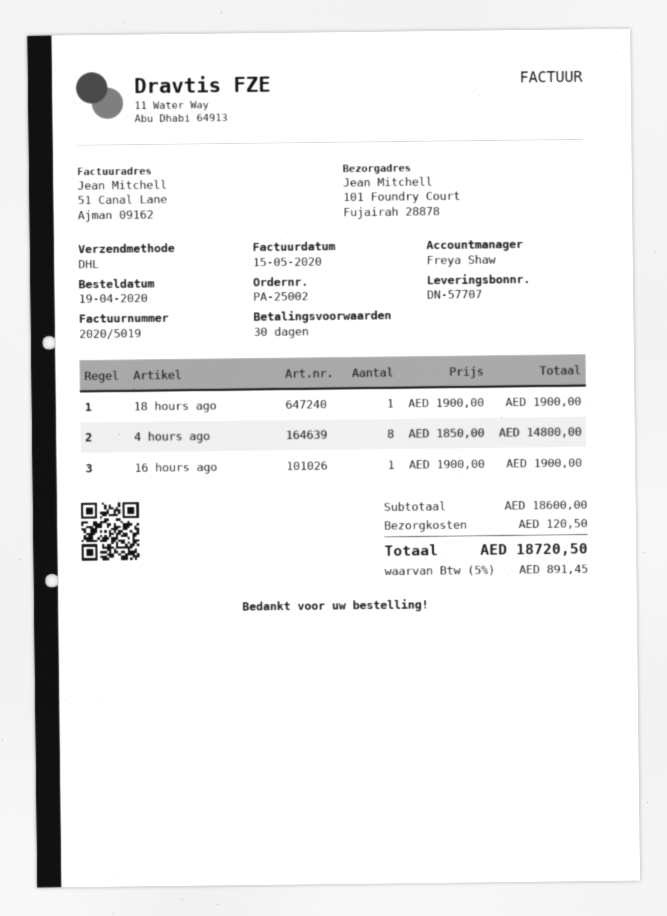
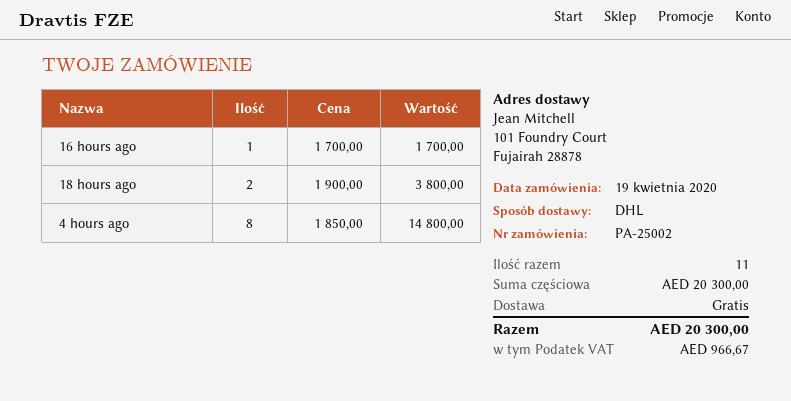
18 hours ago: 1 x 1900.00 = 1900.00 -> 2 x 1900.00 = 3800.00
16 hours ago: 1 x 1900.00 = 1900.00 -> 1 x 1700.00 = 1700.00
subtotal: 18600.00 -> 20300.00
shipping: 120.50 -> 0.00
tax: 891.45 -> 966.67
total: 18720.50 -> 20300.00

